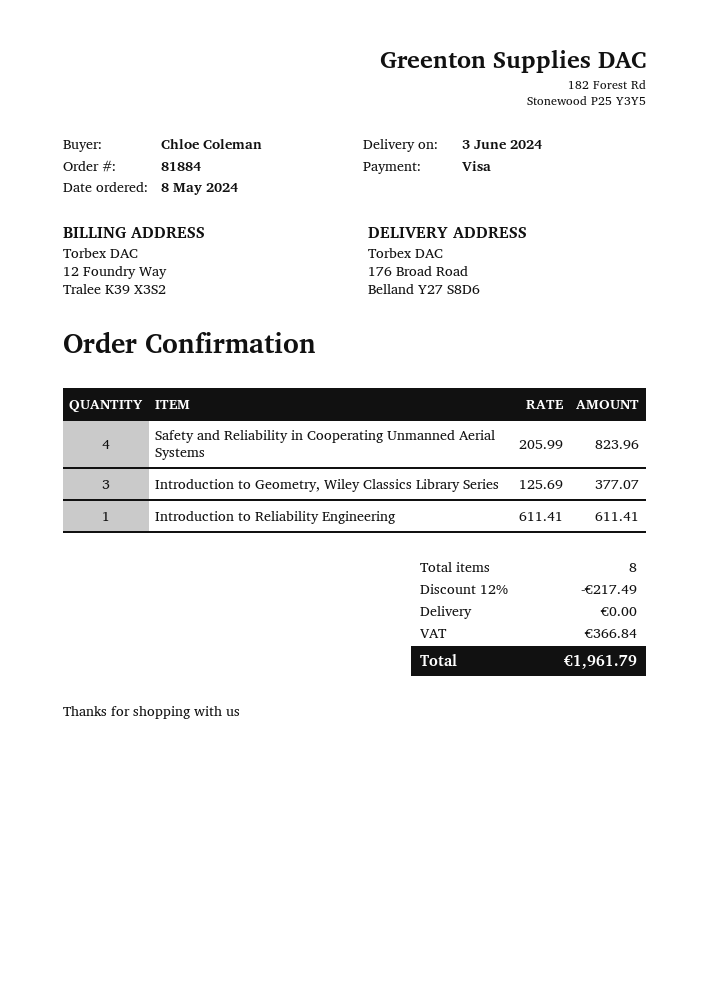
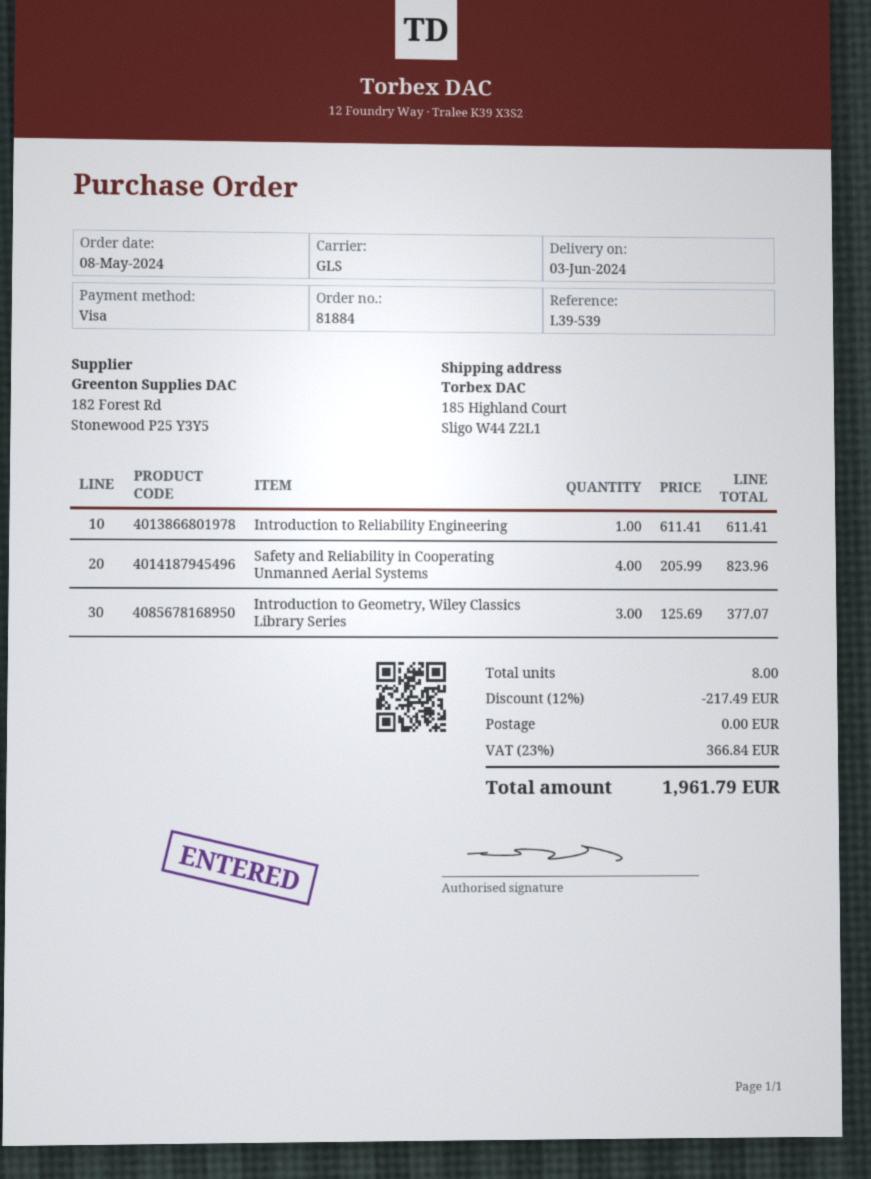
ship to: 176 Broad Road, Belland Y27 S8D6 -> 185 Highland Court, Sligo W44 Z2L1

